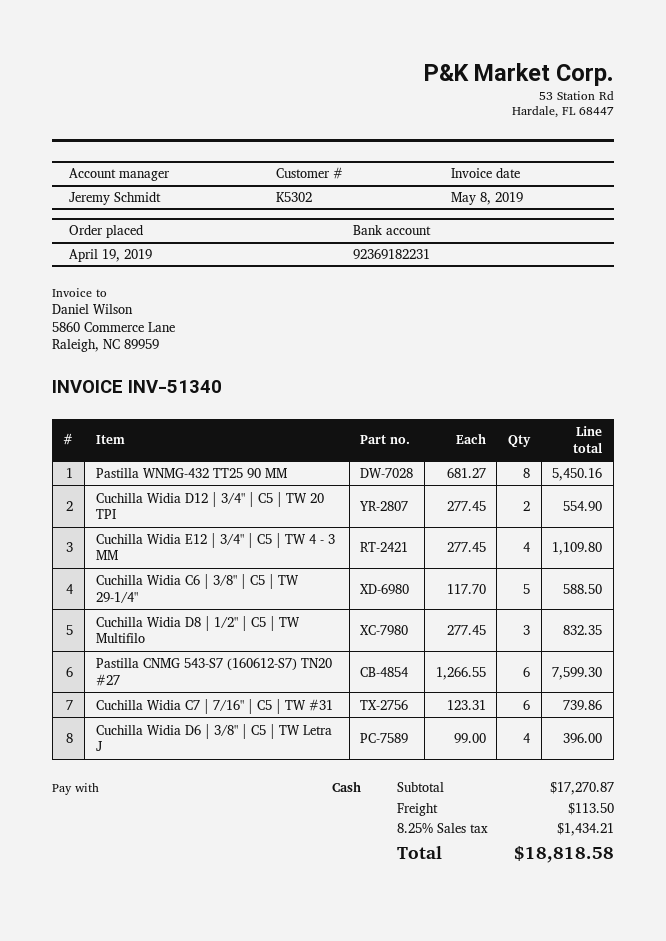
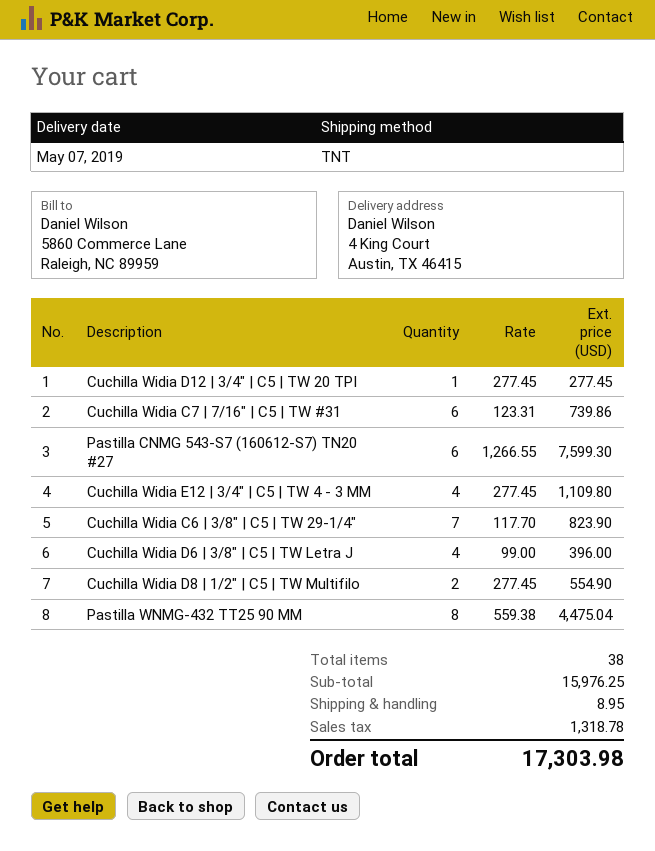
Pastilla WNMG-432 TT25 90 MM: 8 x 681.27 = 5450.16 -> 8 x 559.38 = 4475.04
Cuchilla Widia D12 | 3/4" | C5 | TW 20 TPI: 2 x 277.45 = 554.90 -> 1 x 277.45 = 277.45
Cuchilla Widia C6 | 3/8" | C5 | TW 29-1/4": 5 x 117.70 = 588.50 -> 7 x 117.70 = 823.90
Cuchilla Widia D8 | 1/2" | C5 | TW Multifilo: 3 x 277.45 = 832.35 -> 2 x 277.45 = 554.90
subtotal: 17270.87 -> 15976.25
shipping: 113.50 -> 8.95
tax: 1434.21 -> 1318.78
total: 18818.58 -> 17303.98

